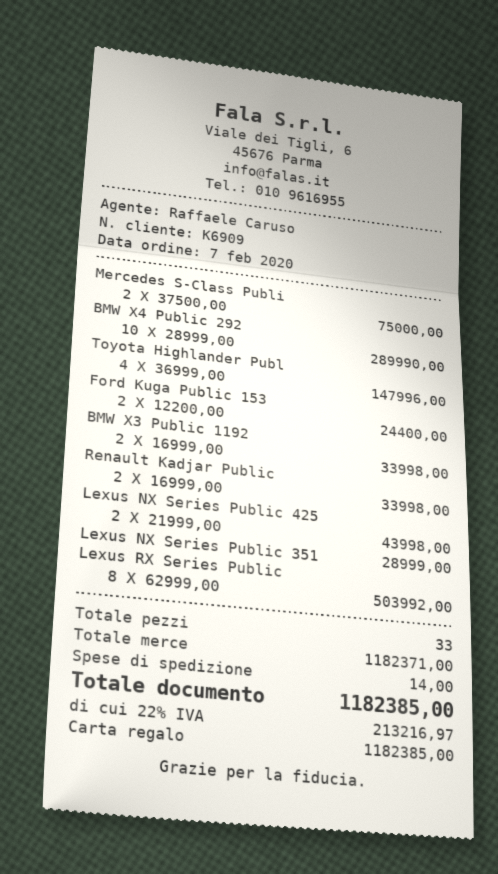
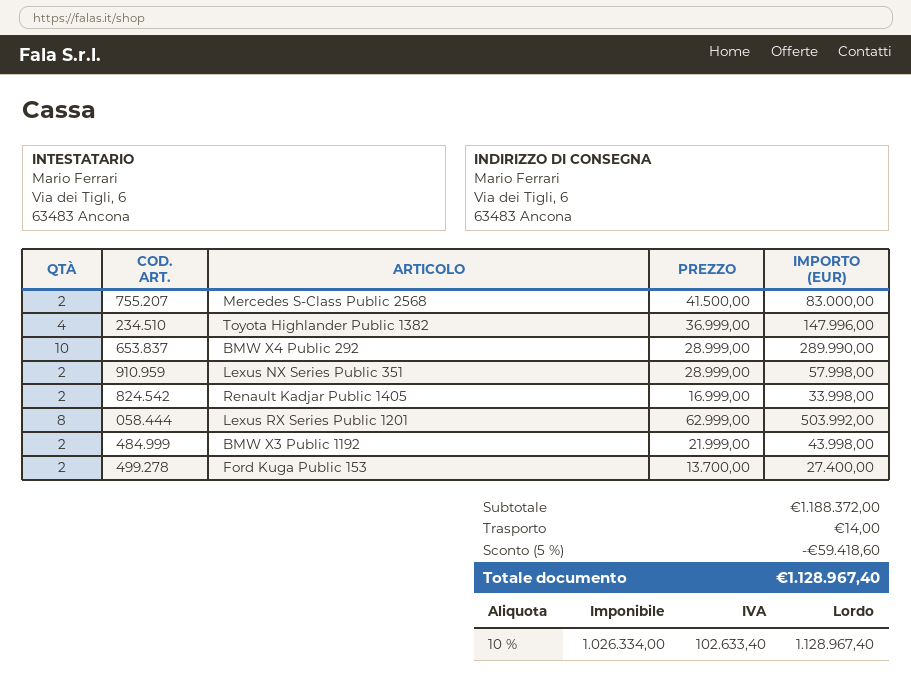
Mercedes S-Class Publi: 2 x 37500.00 = 75000.00 -> 2 x 41500.00 = 83000.00
Ford Kuga Public 153: 2 x 12200.00 = 24400.00 -> 2 x 13700.00 = 27400.00
BMW X3 Public 1192: 2 x 16999.00 = 33998.00 -> 2 x 21999.00 = 43998.00
Lexus NX Series Public 425: 2 x 21999.00 = 43998.00 -> none
Lexus NX Series Public 351: 1 x 28999.00 = 28999.00 -> 2 x 28999.00 = 57998.00
subtotal: 1182371.00 -> 1188372.00
discount: none -> 5% = 59418.60
tax: 22% = 213216.97 -> 10% = 102633.40
total: 1182385.00 -> 1128967.40

